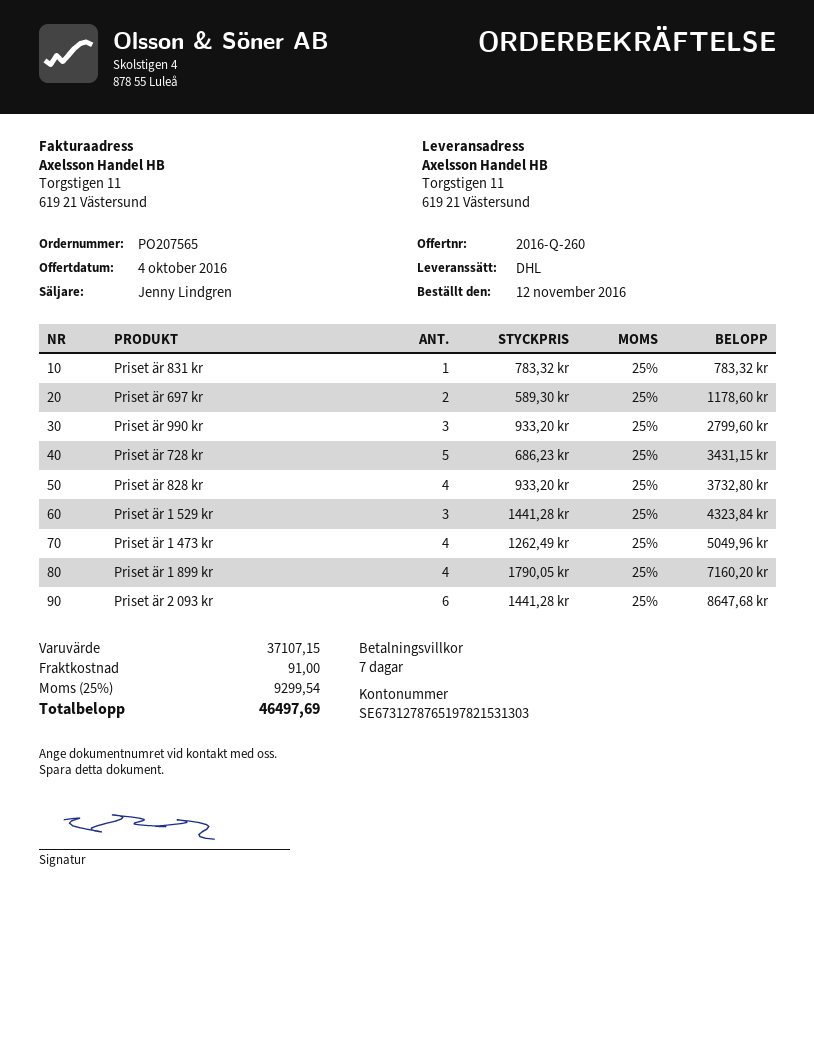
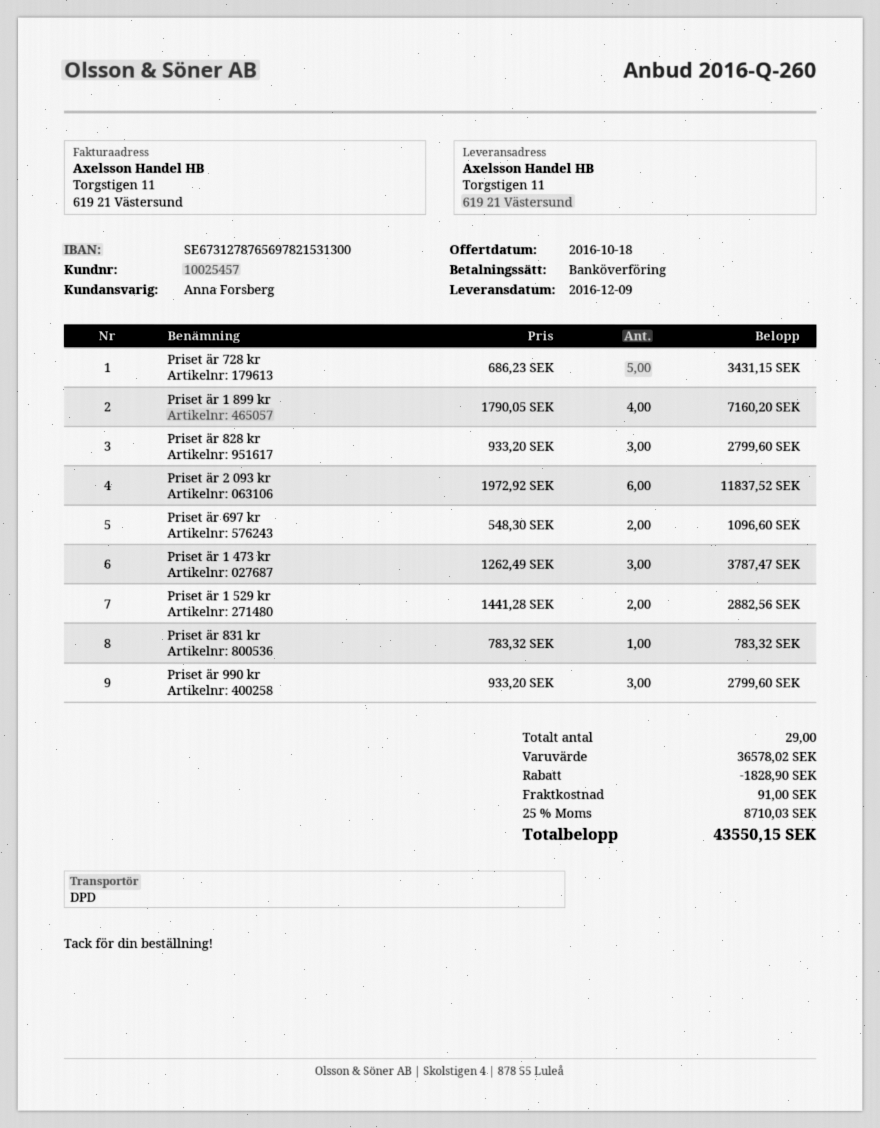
quote date: 2016-10-04 -> 2016-10-18
sales rep: Jenny Lindgren -> Anna Forsberg
bank account: SE6731278765197821531303 -> SE6731278765697821531300
shipping method: DHL -> DPD
Priset är 697 kr: 2 x 589.30 = 1178.60 -> 2 x 548.30 = 1096.60
Priset är 828 kr: 4 x 933.20 = 3732.80 -> 3 x 933.20 = 2799.60
Priset är 1 529 kr: 3 x 1441.28 = 4323.84 -> 2 x 1441.28 = 2882.56
Priset är 1 473 kr: 4 x 1262.49 = 5049.96 -> 3 x 1262.49 = 3787.47
Priset är 2 093 kr: 6 x 1441.28 = 8647.68 -> 6 x 1972.92 = 11837.52
subtotal: 37107.15 -> 36578.02
discount: none -> 1828.90
tax: 25% = 9299.54 -> 25% = 8710.03
total: 46497.69 -> 43550.15

